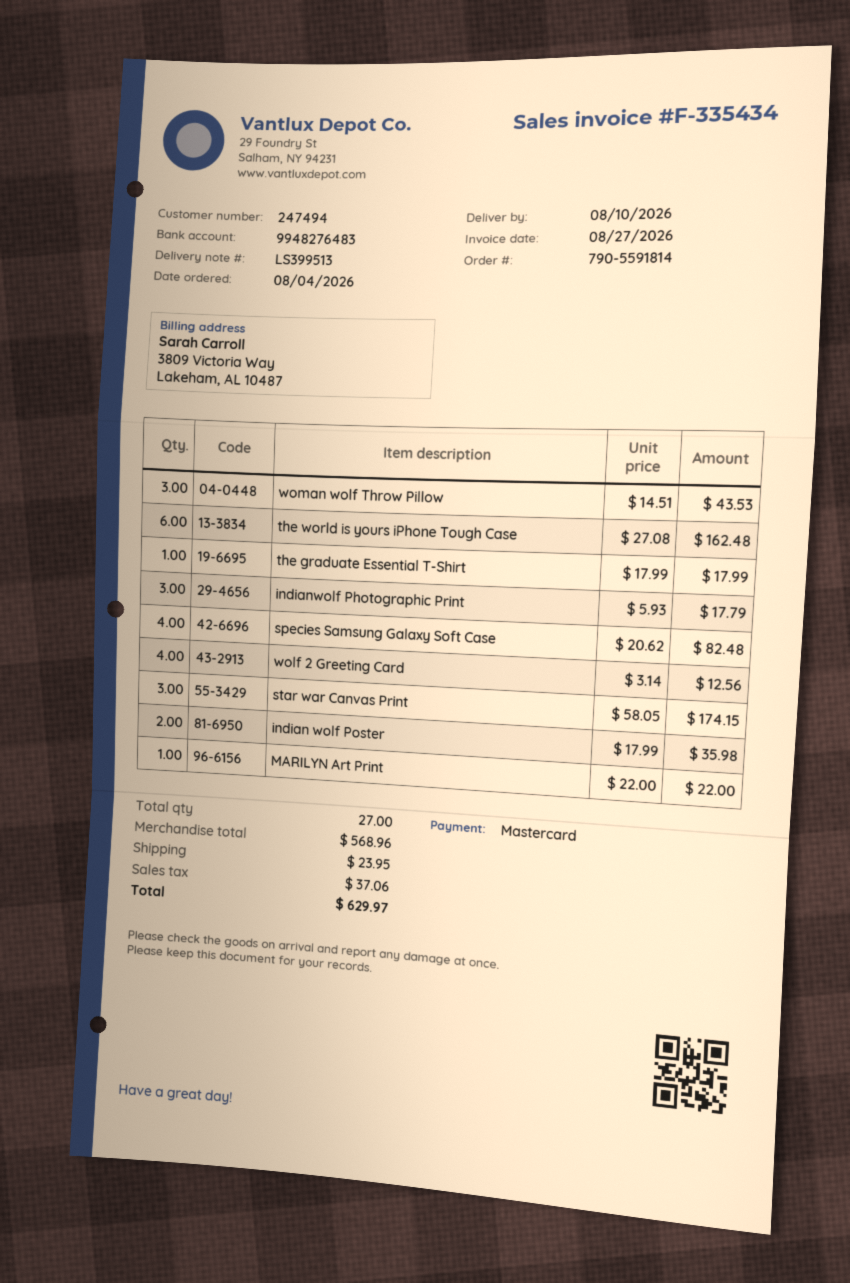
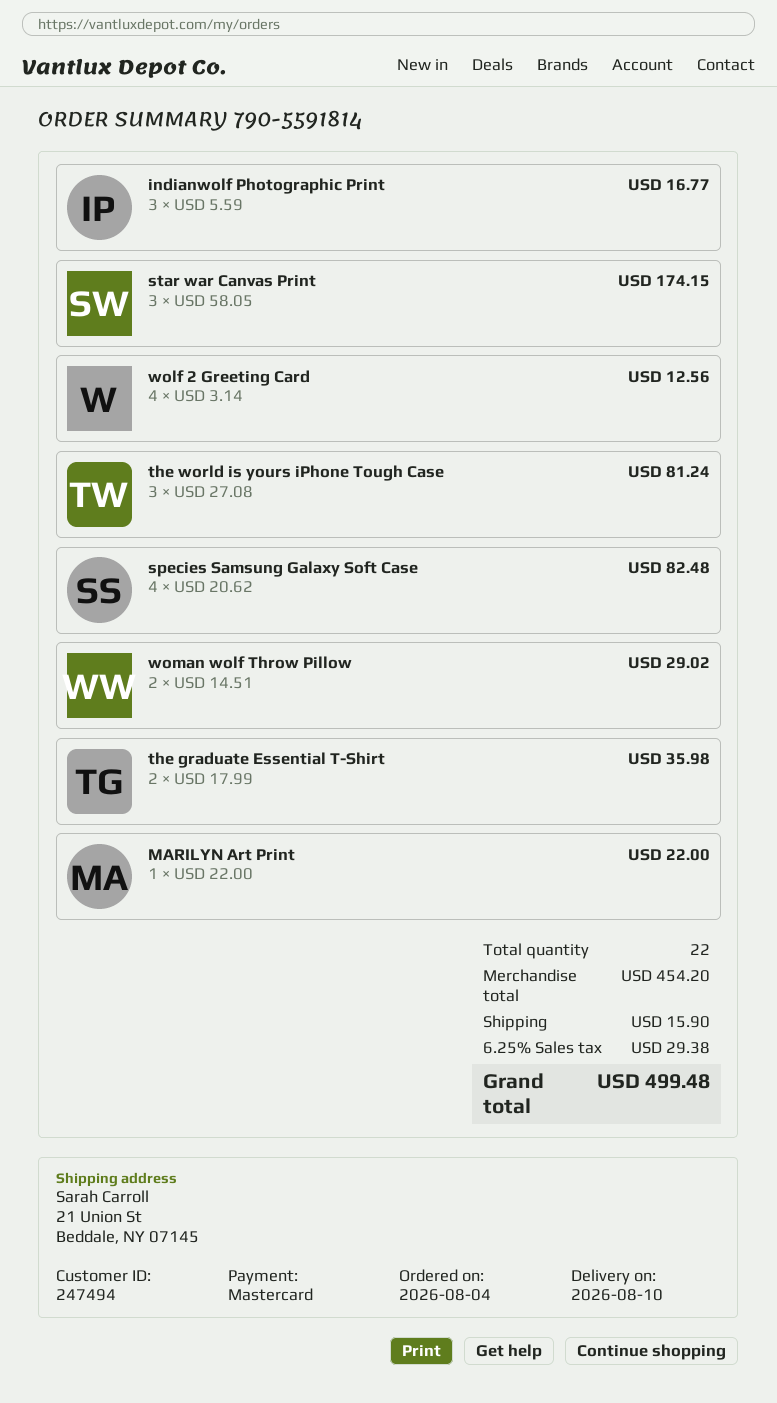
woman wolf Throw Pillow: 3 x 14.51 = 43.53 -> 2 x 14.51 = 29.02
the world is yours iPhone Tough Case: 6 x 27.08 = 162.48 -> 3 x 27.08 = 81.24
the graduate Essential T-Shirt: 1 x 17.99 = 17.99 -> 2 x 17.99 = 35.98
indianwolf Photographic Print: 3 x 5.93 = 17.79 -> 3 x 5.59 = 16.77
indian wolf Poster: 2 x 17.99 = 35.98 -> none
total quantity: 27 -> 22
subtotal: 568.96 -> 454.20
shipping: 23.95 -> 15.90
tax: 37.06 -> 29.38
total: 629.97 -> 499.48

